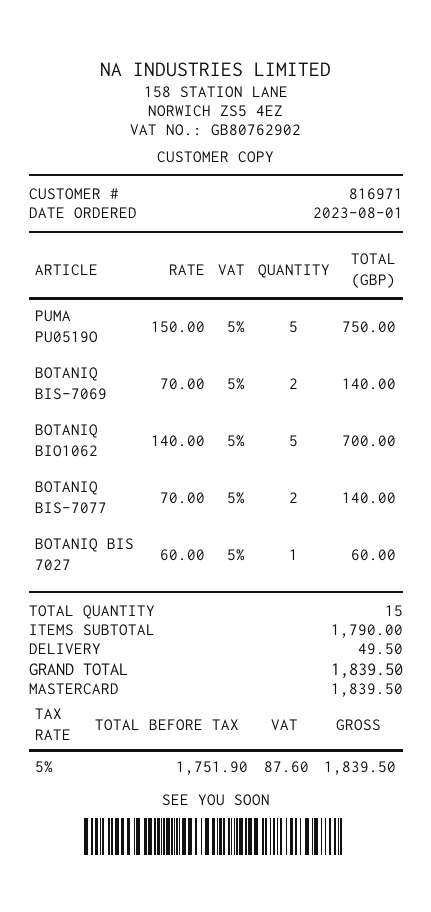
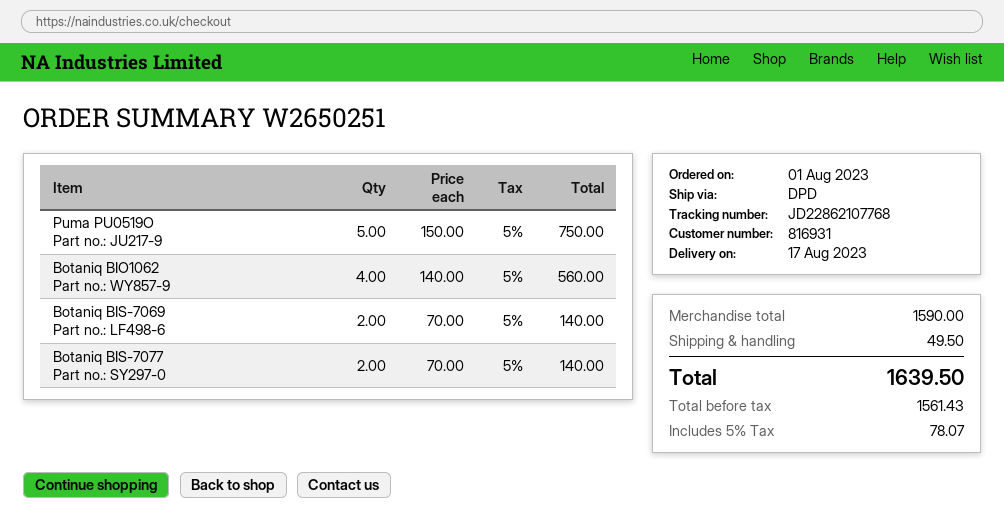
customer number: 816971 -> 816931
BOTANIQ BIO1062: 5 x 140.00 = 700.00 -> 4 x 140.00 = 560.00
BOTANIQ BIS 7027: 1 x 60.00 = 60.00 -> none
subtotal: 1790.00 -> 1590.00
net: 1751.90 -> 1561.43
tax: 5% = 87.60 -> 5% = 78.07
total: 1839.50 -> 1639.50

